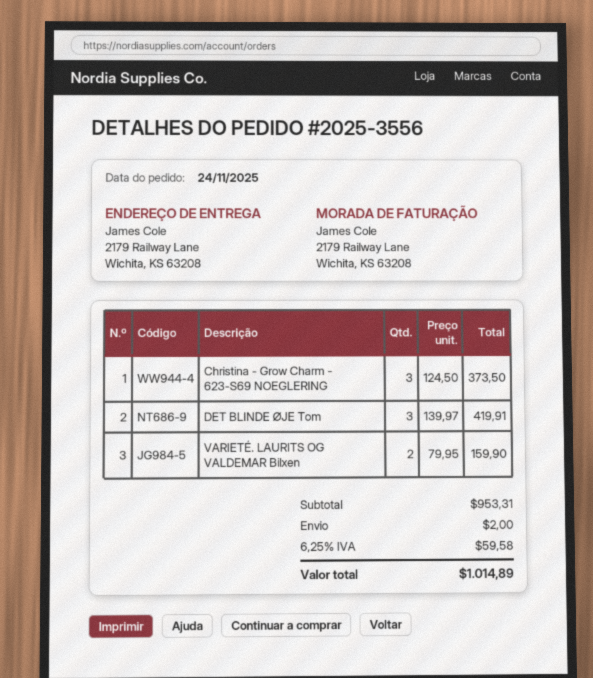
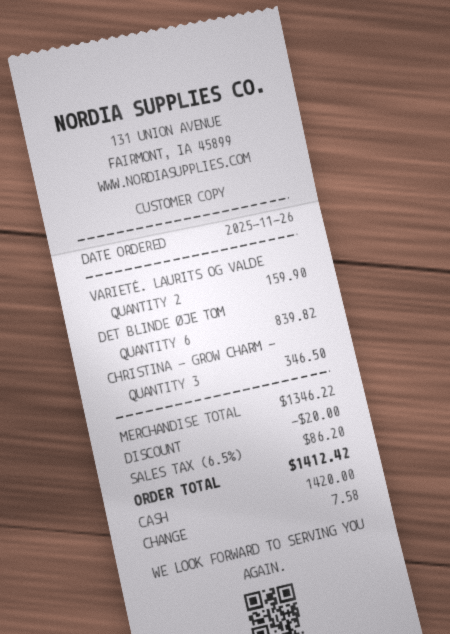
order date: 2025-11-24 -> 2025-11-26
Christina - Grow Charm - 623-S69 NOEGLERING: 3 for 373.50 -> 3 for 346.50
DET BLINDE ØJE Tom: 3 for 419.91 -> 6 for 839.82
subtotal: 953.31 -> 1346.22
discount: none -> 20.00
shipping: 2.00 -> none
tax: 6.25% = 59.58 -> 6.5% = 86.20
total: 1014.89 -> 1412.42

